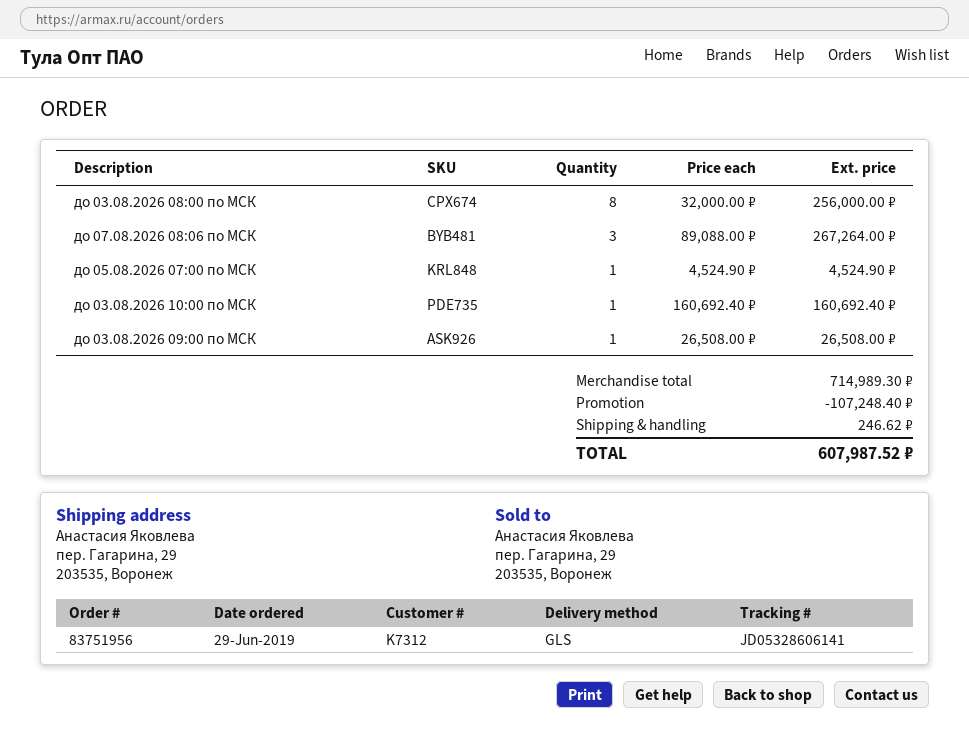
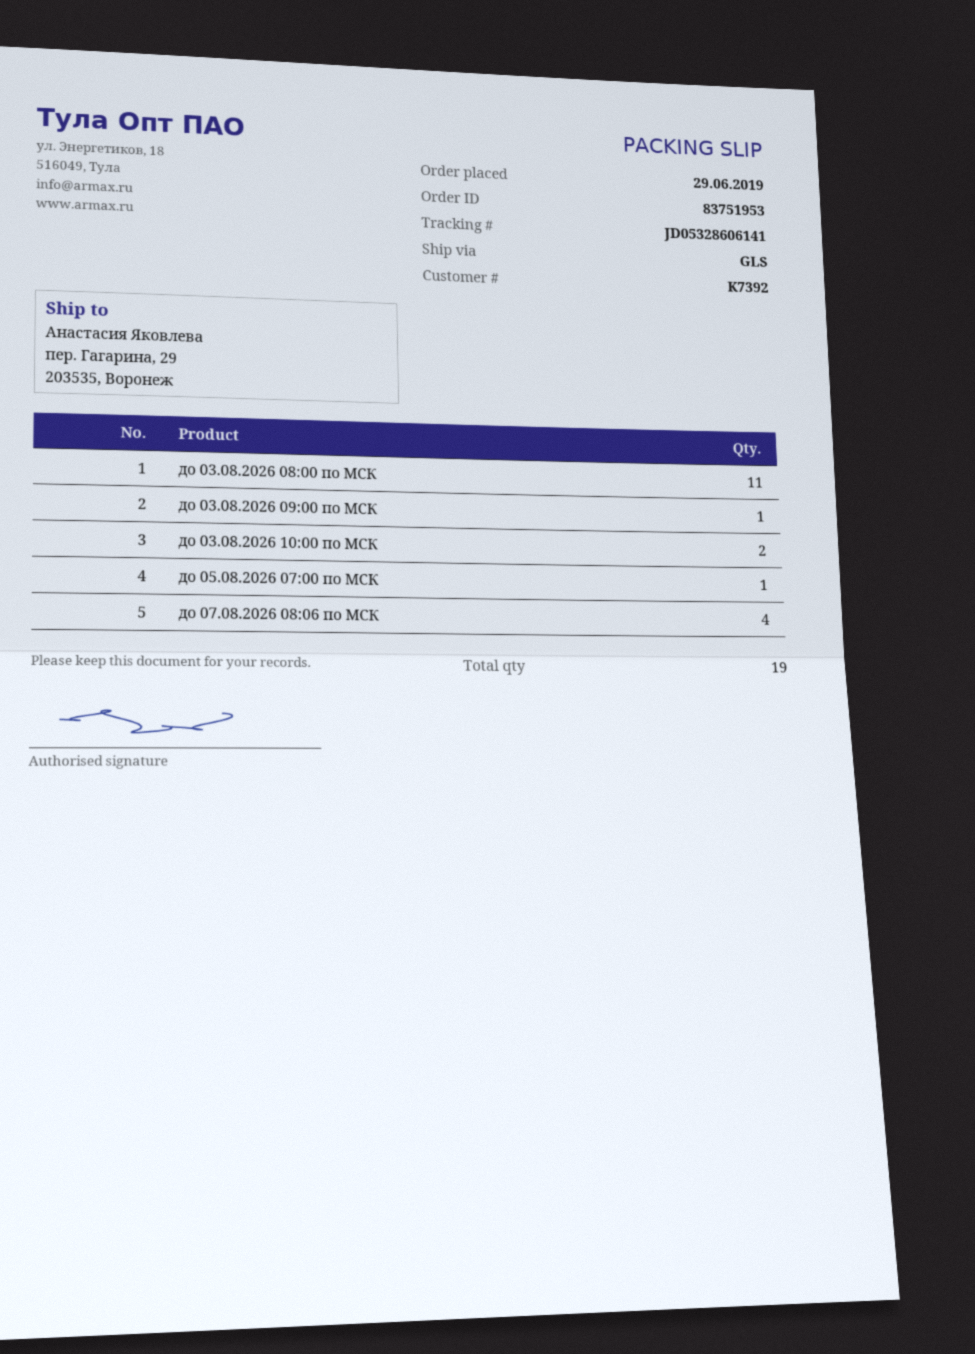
order number: 83751956 -> 83751953
customer number: K7312 -> K7392
до 03.08.2026 08:00 по МСК: 8 -> 11
до 07.08.2026 08:06 по МСК: 3 -> 4
до 03.08.2026 10:00 по МСК: 1 -> 2

